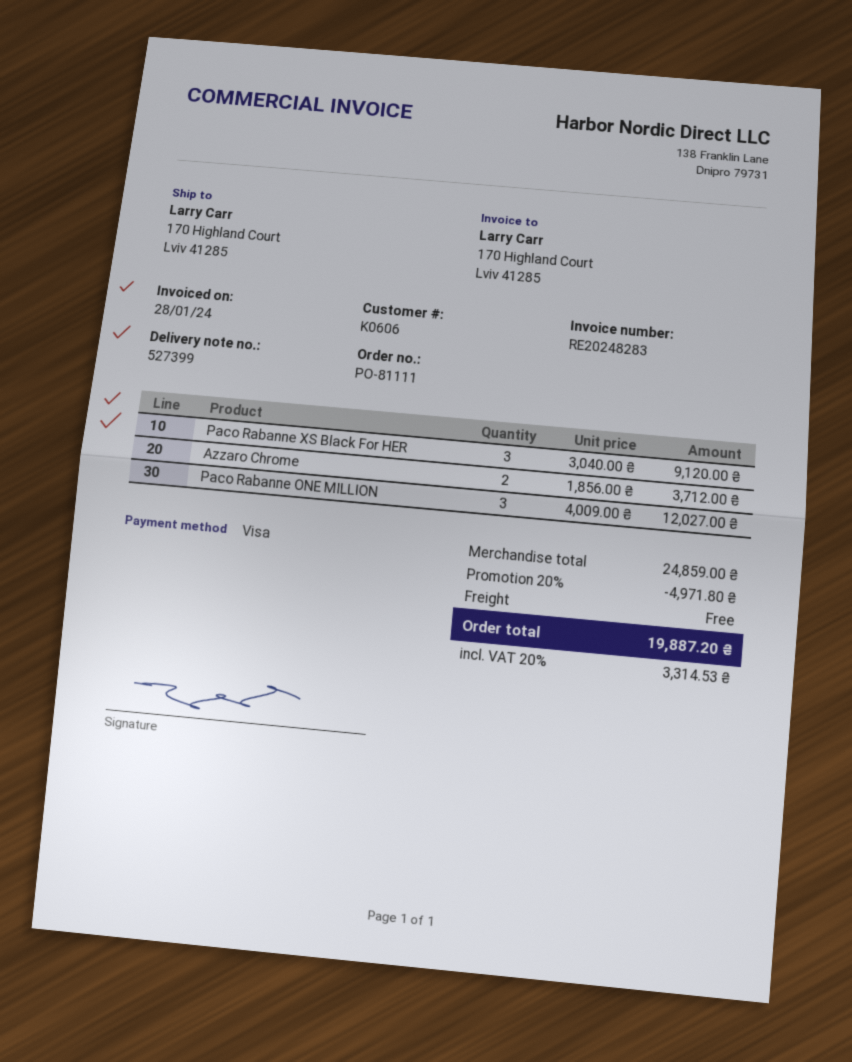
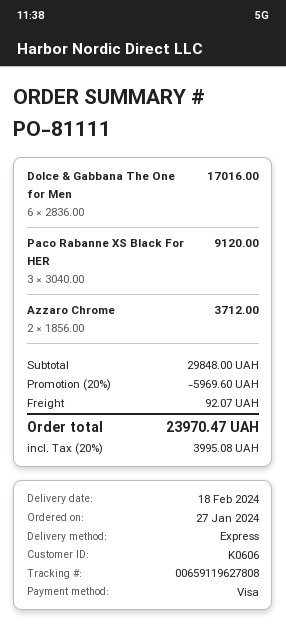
Paco Rabanne ONE MILLION: 3 x 4009.00 = 12027.00 -> none
Dolce & Gabbana The One for Men: none -> 6 x 2836.00 = 17016.00
subtotal: 24859.00 -> 29848.00
discount: 20% = 4971.80 -> 20% = 5969.60
shipping: 0.00 -> 92.07
tax: 20% = 3314.53 -> 20% = 3995.08
total: 19887.20 -> 23970.47

